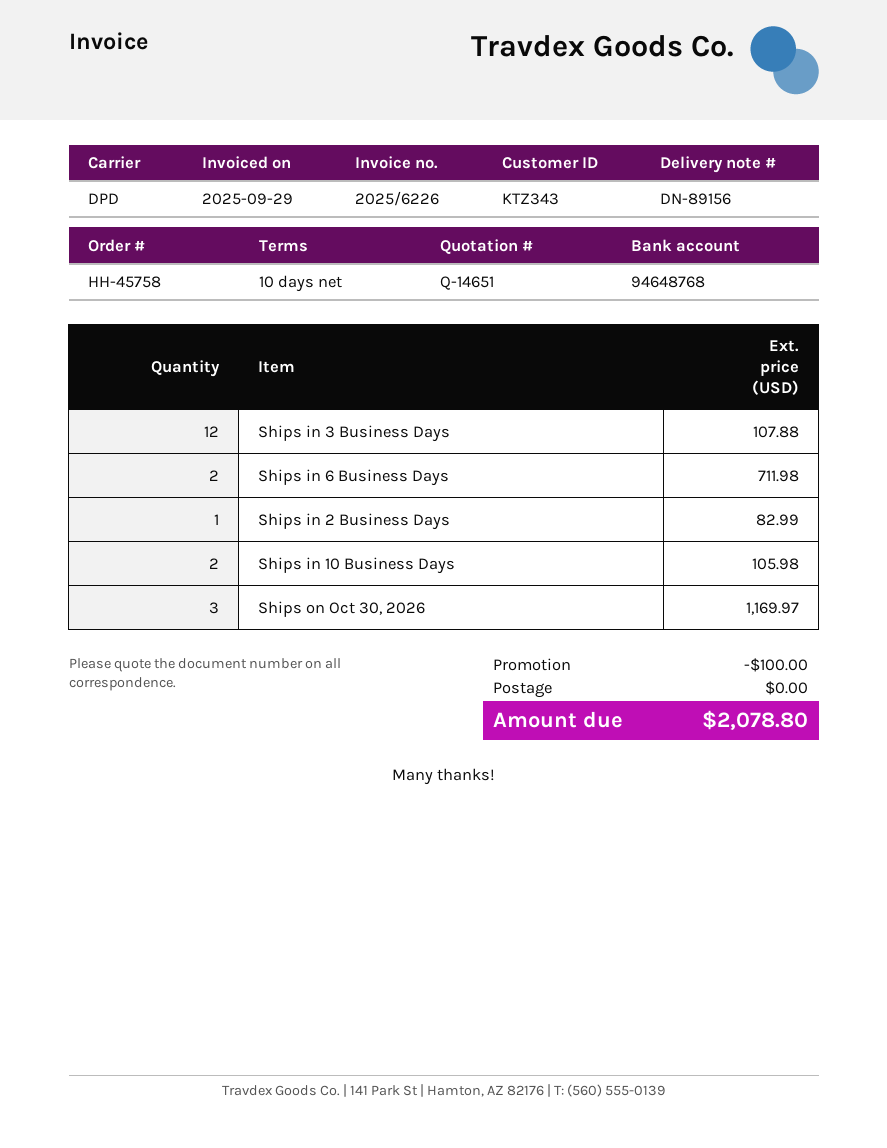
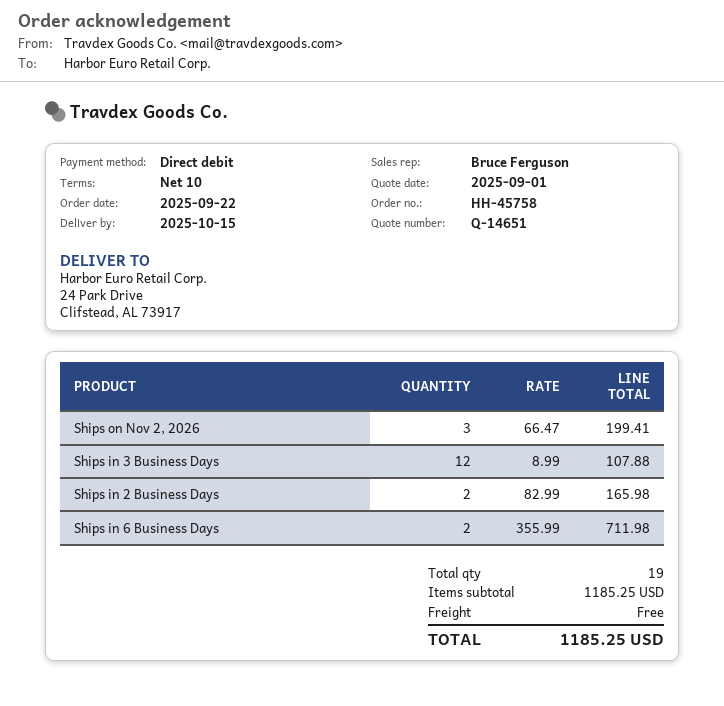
Ships in 2 Business Days: 1 for 82.99 -> 2 for 165.98
Ships in 10 Business Days: 2 for 105.98 -> none
Ships on Oct 30, 2026: 3 for 1169.97 -> none
Ships on Nov 2, 2026: none -> 3 for 199.41
discount: 100.00 -> none
total: 2078.80 -> 1185.25

